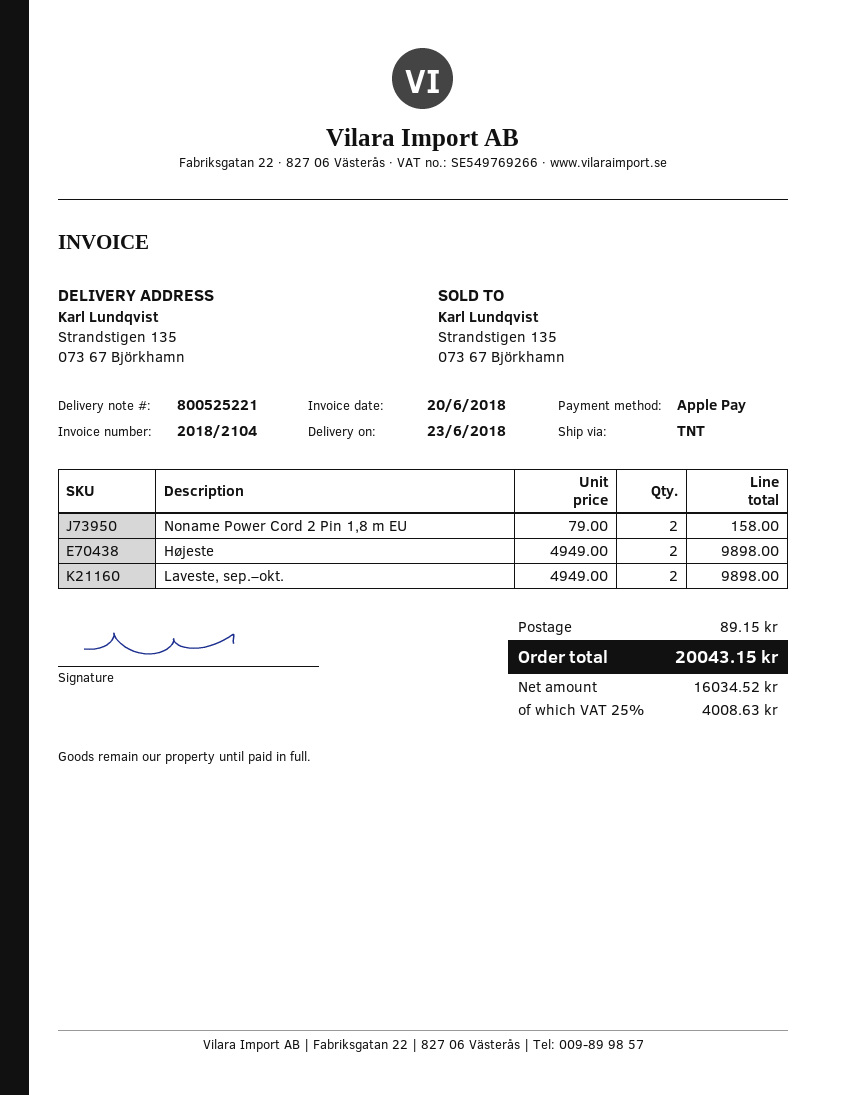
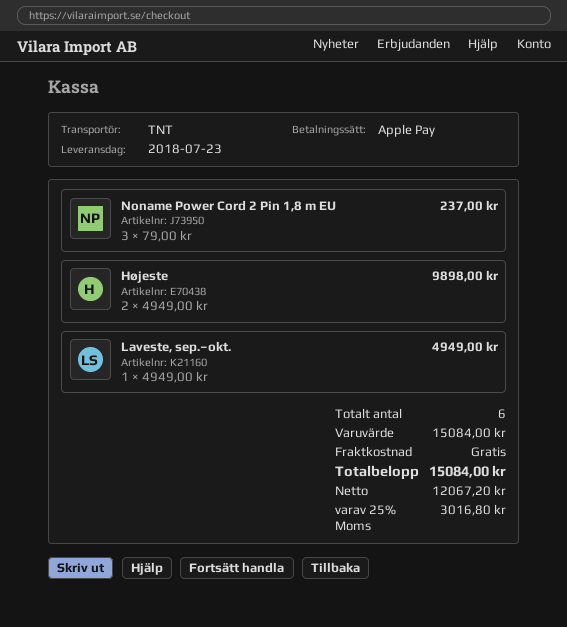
delivery date: 2018-06-23 -> 2018-07-23
Noname Power Cord 2 Pin 1,8 m EU: 2 x 79.00 = 158.00 -> 3 x 79.00 = 237.00
Laveste, sep.–okt.: 2 x 4949.00 = 9898.00 -> 1 x 4949.00 = 4949.00
shipping: 89.15 -> 0.00
net: 16034.52 -> 12067.20
tax: 25% = 4008.63 -> 25% = 3016.80
total: 20043.15 -> 15084.00

